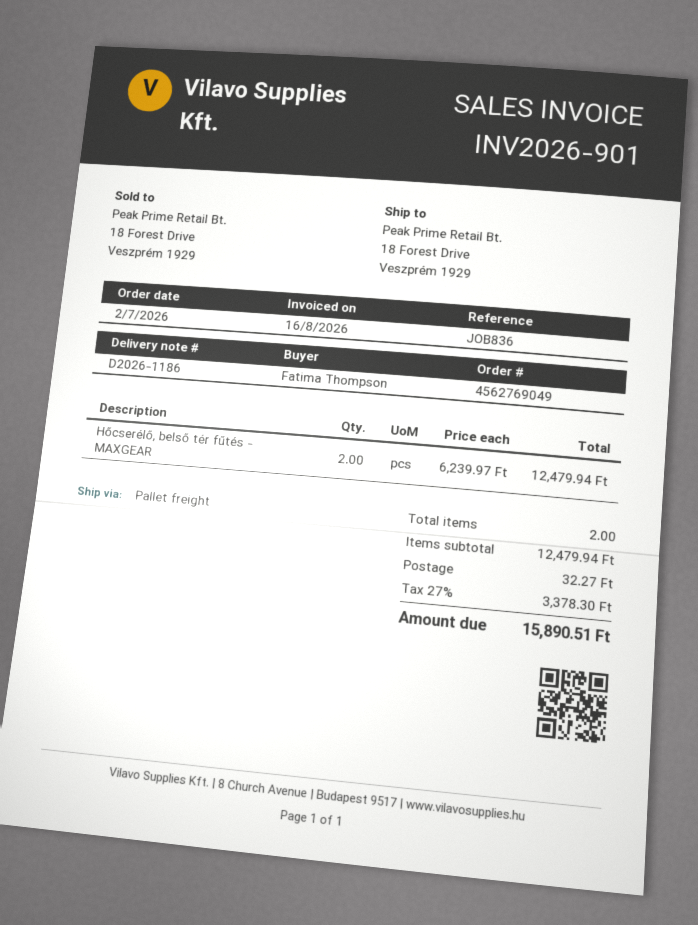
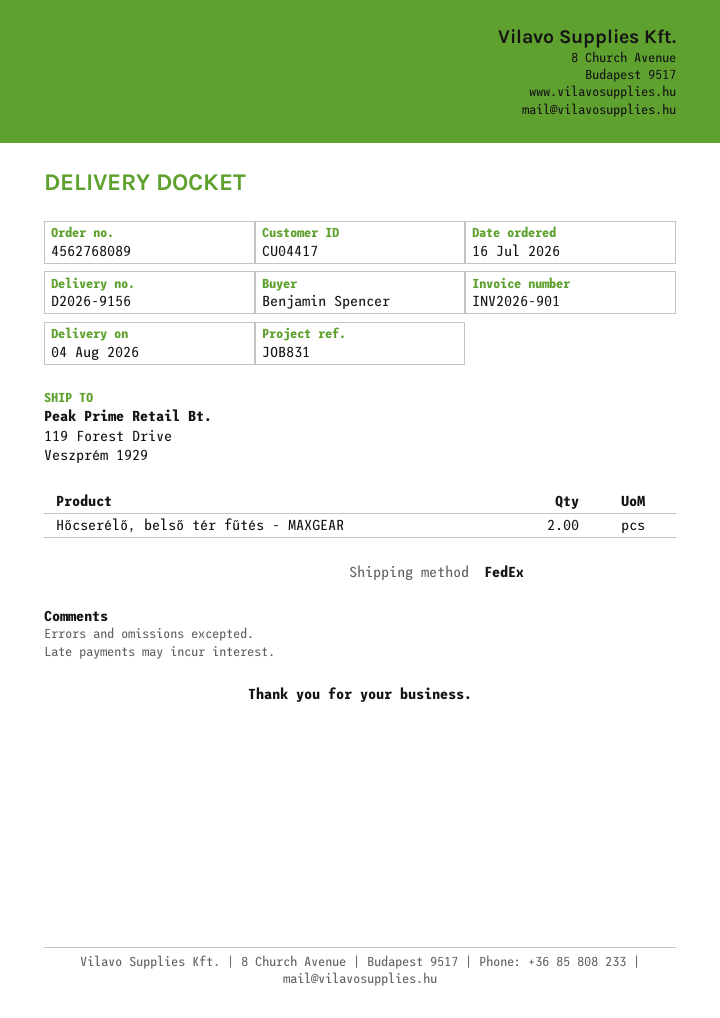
order number: 4562769049 -> 4562768089
order date: 2026-07-02 -> 2026-07-16
delivery note number: D2026-1186 -> D2026-9156
reference: JOB836 -> JOB831
ordered by: Fatima Thompson -> Benjamin Spencer
shipping method: pallet freight -> FedEx
ship to: 18 Forest Drive, Veszprém 1929 -> 119 Forest Drive, Veszprém 1929

